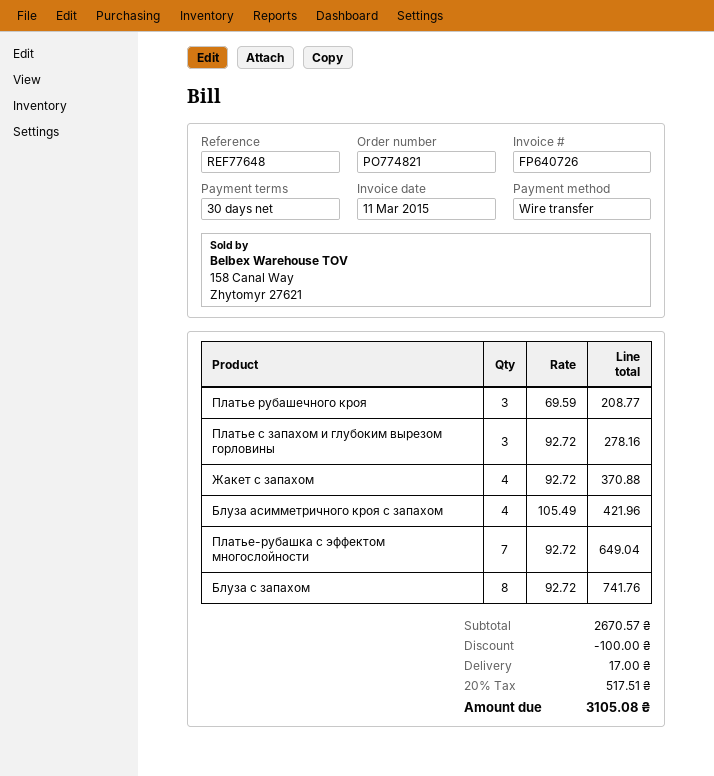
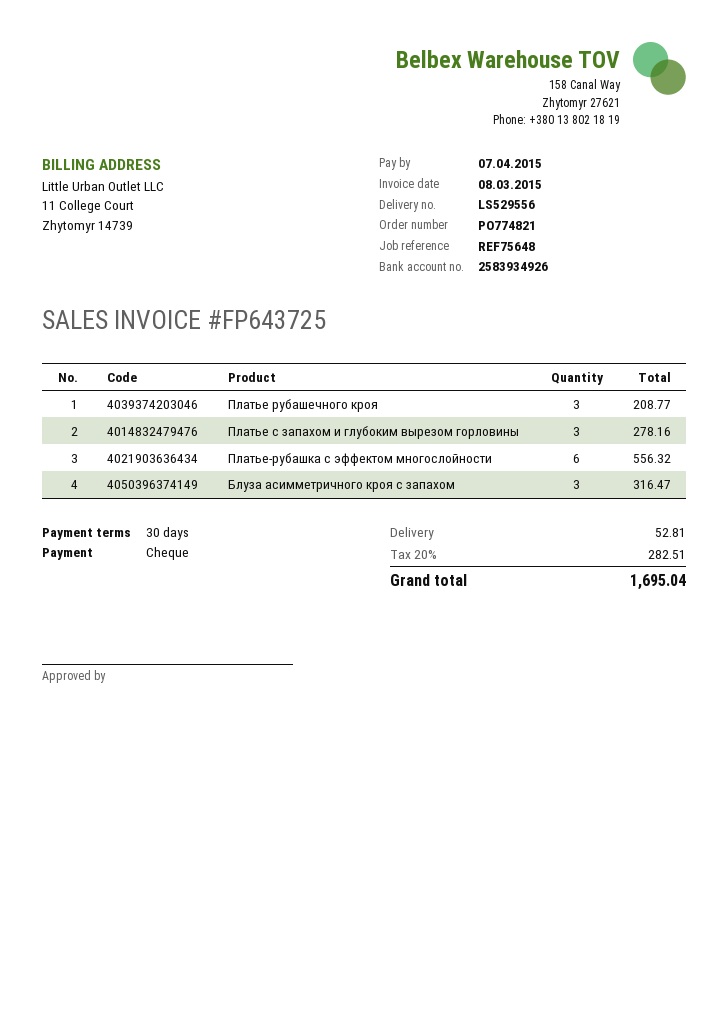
invoice number: FP640726 -> FP643725
invoice date: 2015-03-11 -> 2015-03-08
reference: REF77648 -> REF75648
payment method: bank transfer -> cheque
Жакет с запахом: 4 for 370.88 -> none
Блуза асимметричного кроя с запахом: 4 for 421.96 -> 3 for 316.47
Платье-рубашка с эффектом многослойности: 7 for 649.04 -> 6 for 556.32
Блуза с запахом: 8 for 741.76 -> none
discount: 100.00 -> none
shipping: 17.00 -> 52.81
tax: 20% = 517.51 -> 20% = 282.51
total: 3105.08 -> 1695.04

